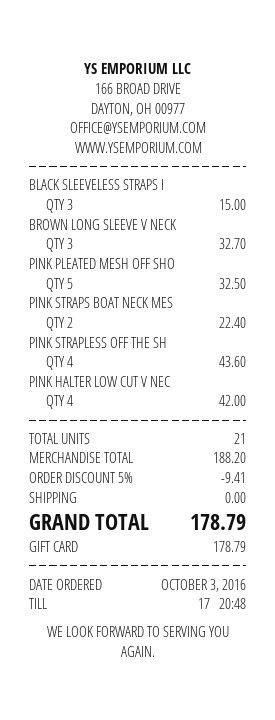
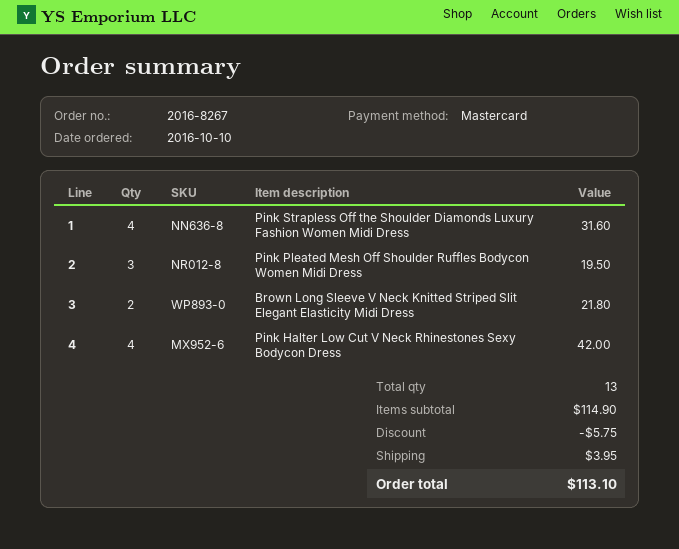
order date: 2016-10-03 -> 2016-10-10
payment method: gift card -> Mastercard
BLACK SLEEVELESS STRAPS I: 3 for 15.00 -> none
BROWN LONG SLEEVE V NECK: 3 for 32.70 -> 2 for 21.80
PINK PLEATED MESH OFF SHO: 5 for 32.50 -> 3 for 19.50
PINK STRAPS BOAT NECK MES: 2 for 22.40 -> none
PINK STRAPLESS OFF THE SH: 4 for 43.60 -> 4 for 31.60
total quantity: 21 -> 13
subtotal: 188.20 -> 114.90
discount: 9.41 -> 5.75
shipping: 0.00 -> 3.95
total: 178.79 -> 113.10

